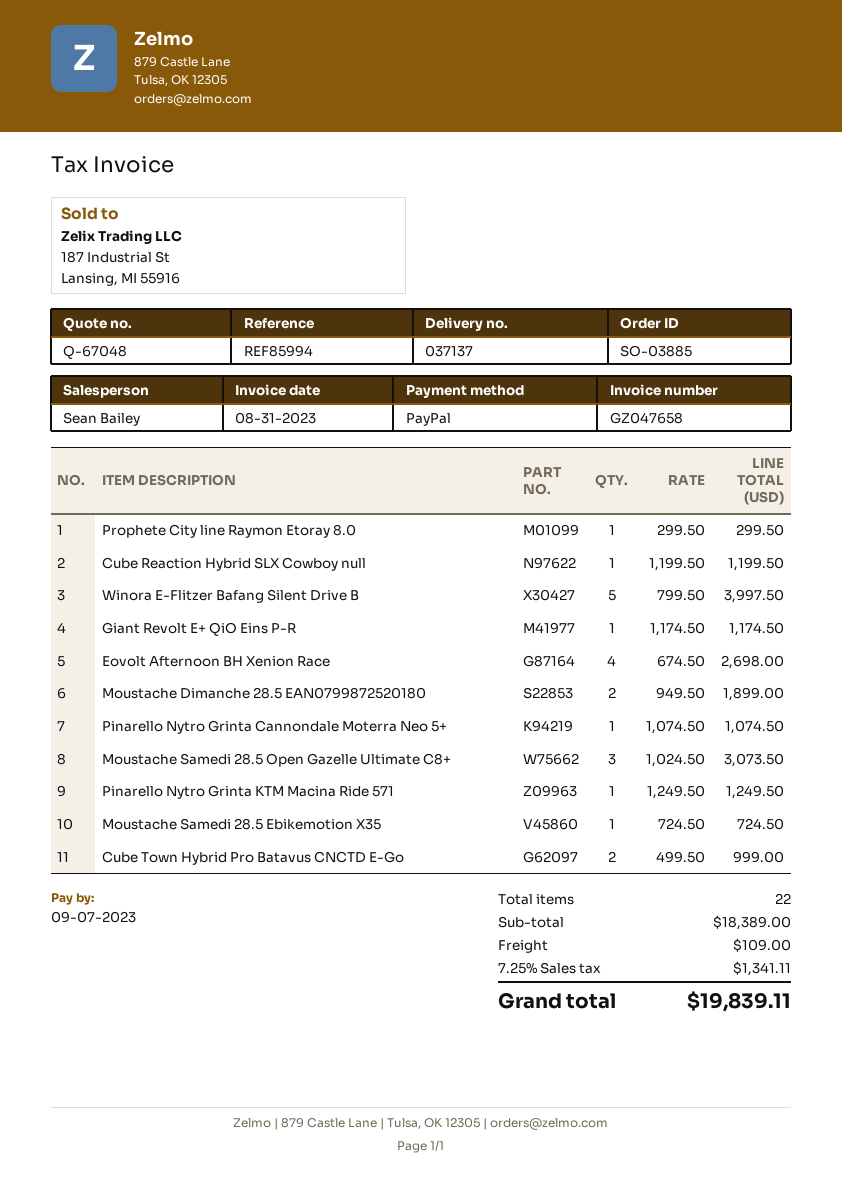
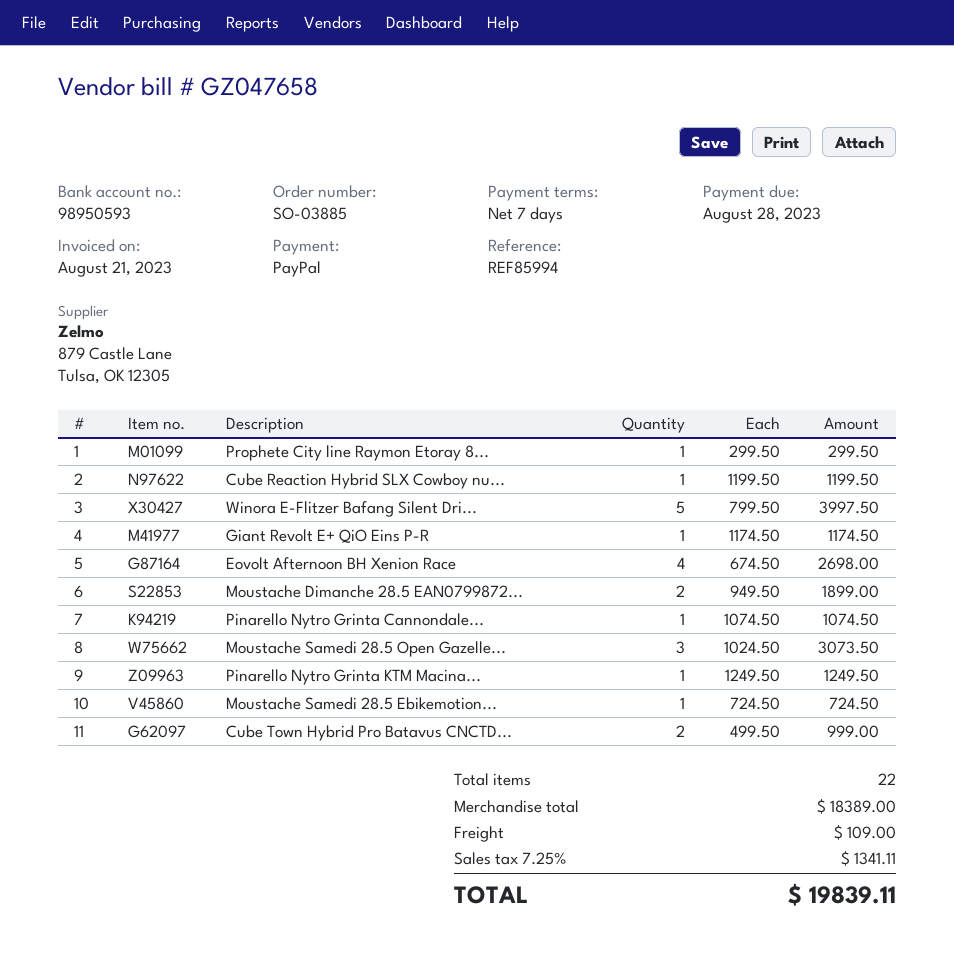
invoice date: 2023-08-31 -> 2023-08-21
due date: 2023-09-07 -> 2023-08-28

